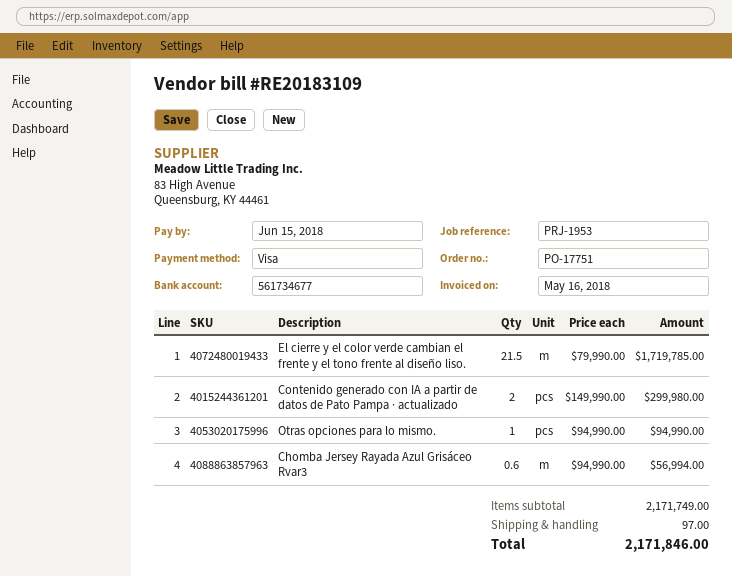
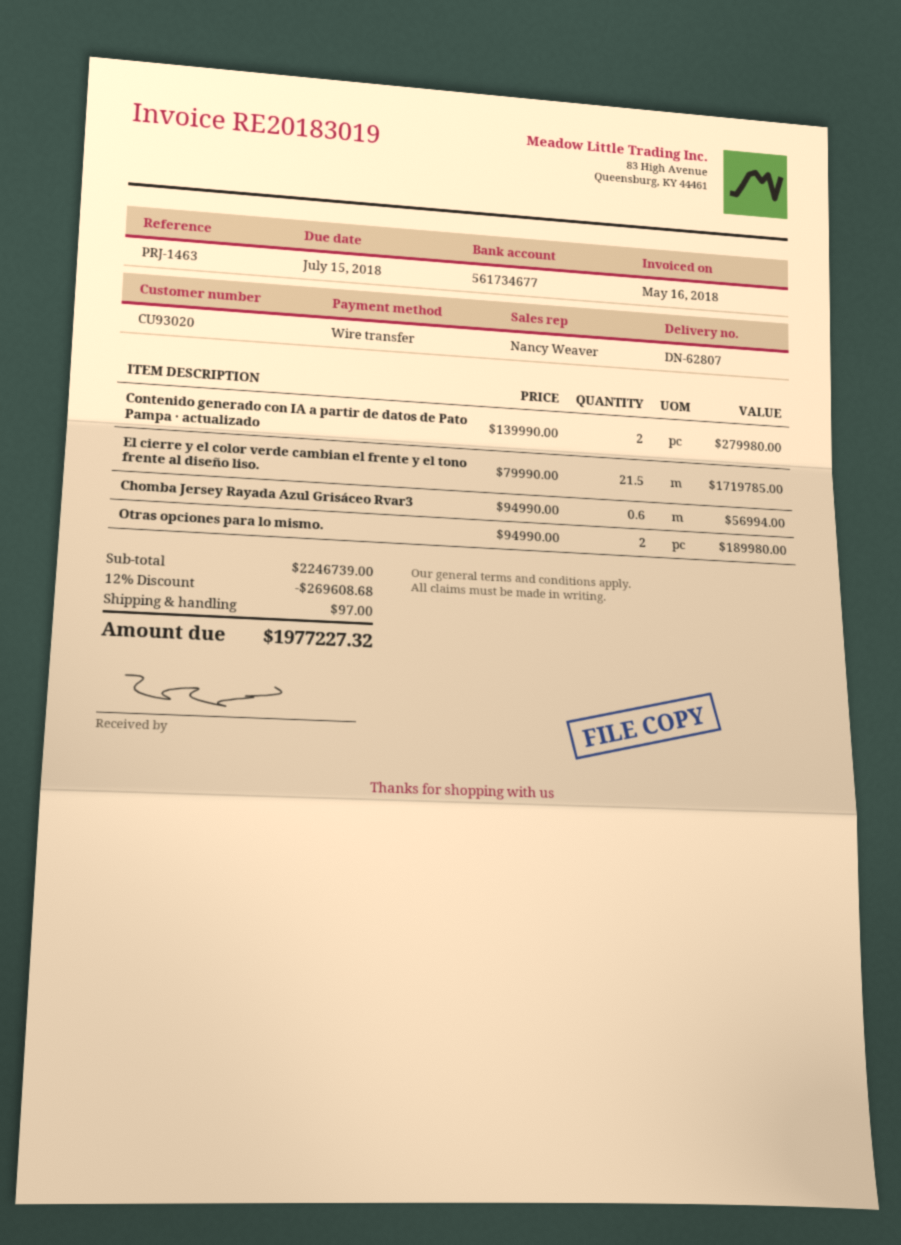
invoice number: RE20183109 -> RE20183019
due date: 2018-06-15 -> 2018-07-15
reference: PRJ-1953 -> PRJ-1463
payment method: Visa -> bank transfer
Contenido generado con IA a partir de datos de Pato Pampa · actualizado: 2 x 149990.00 = 299980.00 -> 2 x 139990.00 = 279980.00
Otras opciones para lo mismo.: 1 x 94990.00 = 94990.00 -> 2 x 94990.00 = 189980.00
subtotal: 2171749.00 -> 2246739.00
discount: none -> 12% = 269608.68
total: 2171846.00 -> 1977227.32

